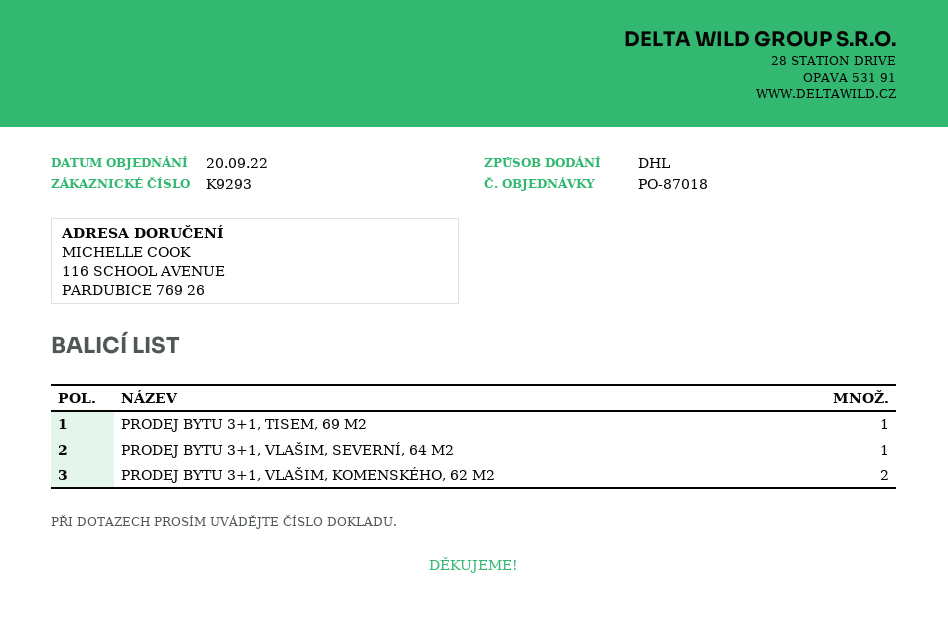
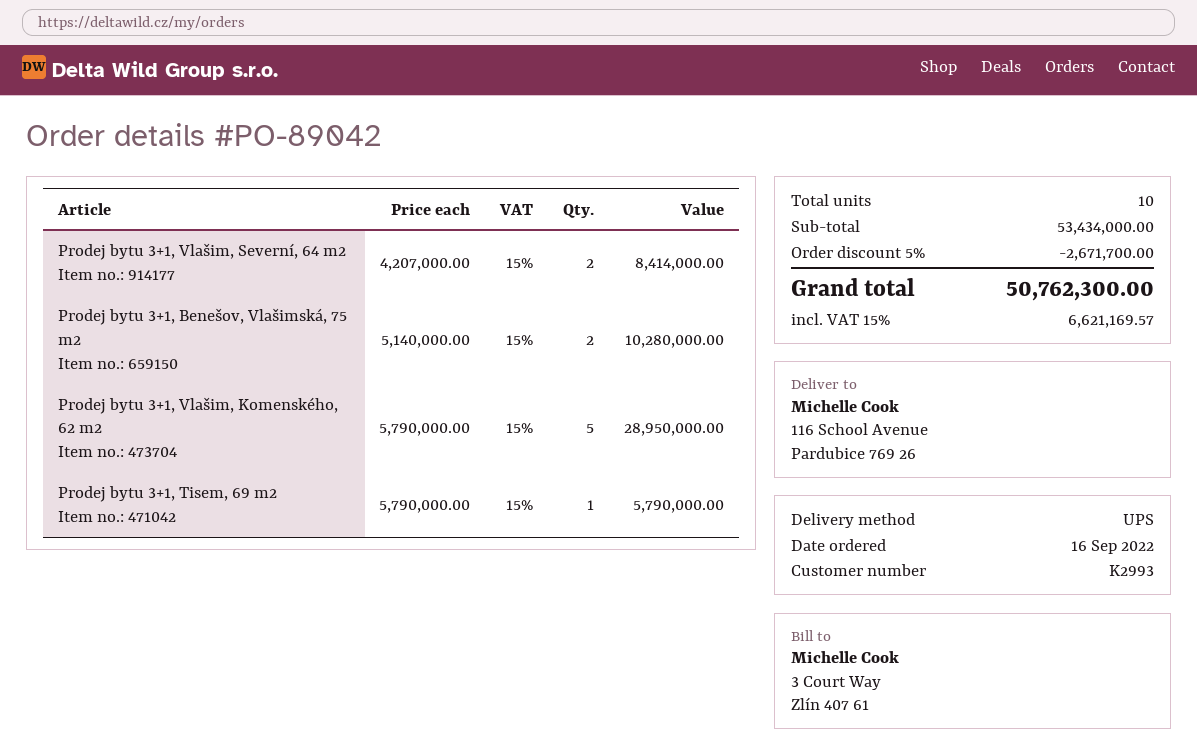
order number: PO-87018 -> PO-89042
order date: 2022-09-20 -> 2022-09-16
customer number: K9293 -> K2993
shipping method: DHL -> UPS
PRODEJ BYTU 3+1, VLAŠIM, SEVERNÍ, 64 M2: 1 -> 2
PRODEJ BYTU 3+1, VLAŠIM, KOMENSKÉHO, 62 M2: 2 -> 5
Prodej bytu 3+1, Benešov, Vlašimská, 75 m2: none -> 2

